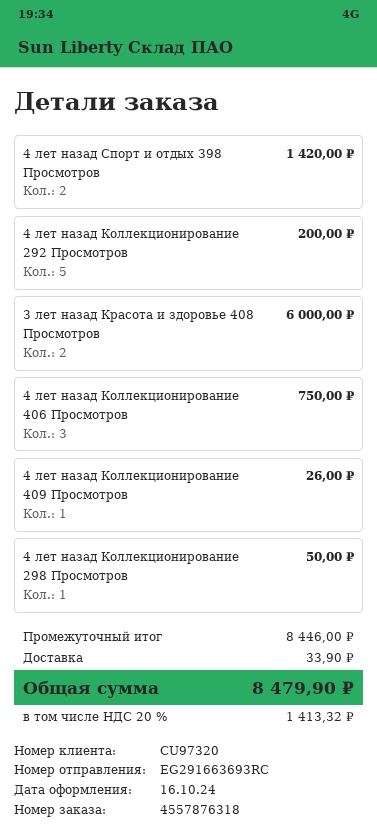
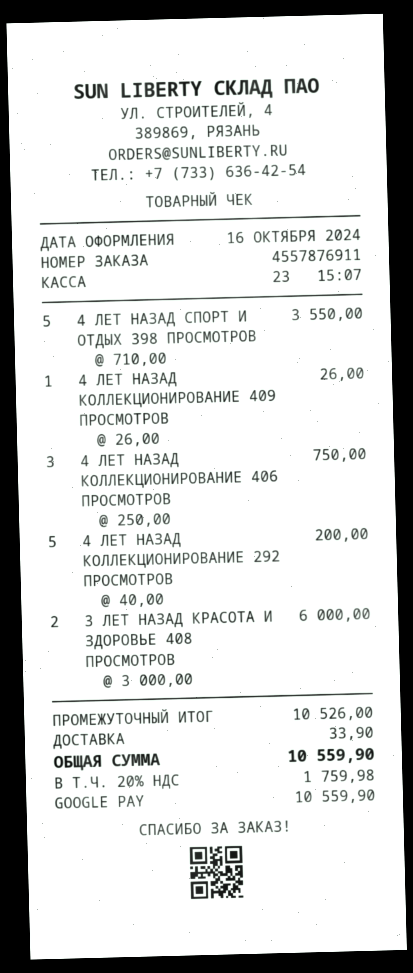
order number: 4557876318 -> 4557876911
4 лет назад Спорт и отдых 398 Просмотров: 2 for 1420.00 -> 5 for 3550.00
4 лет назад Коллекционирование 298 Просмотров: 1 for 50.00 -> none
subtotal: 8446.00 -> 10526.00
tax: 20% = 1413.32 -> 20% = 1759.98
total: 8479.90 -> 10559.90

